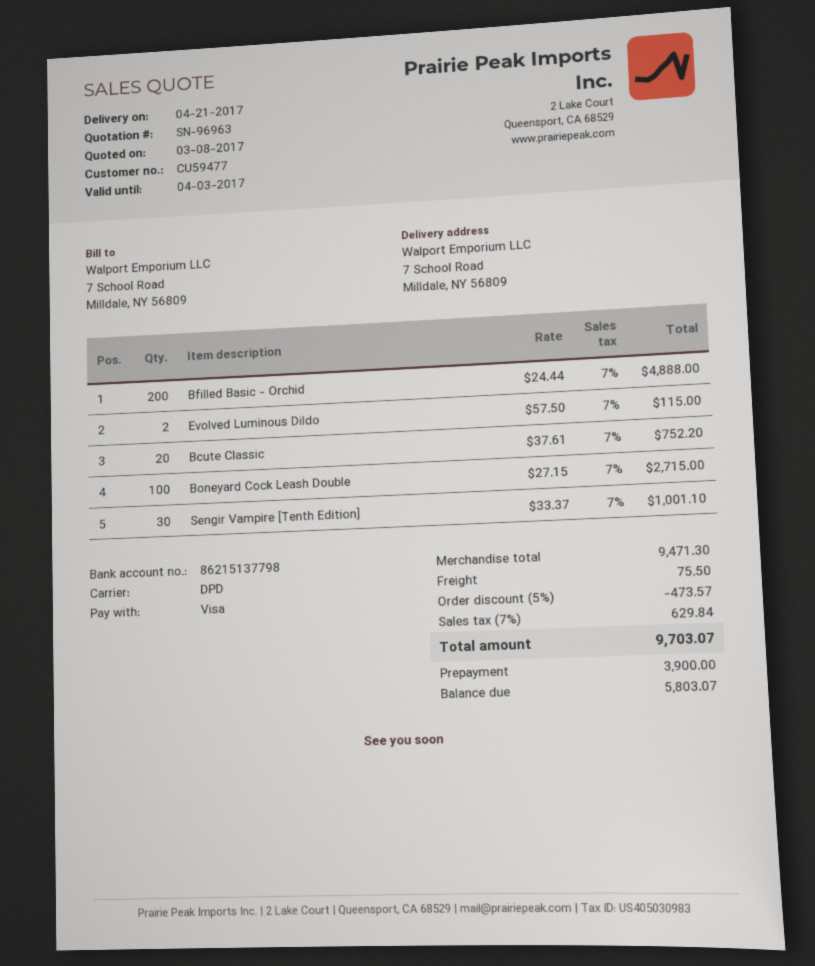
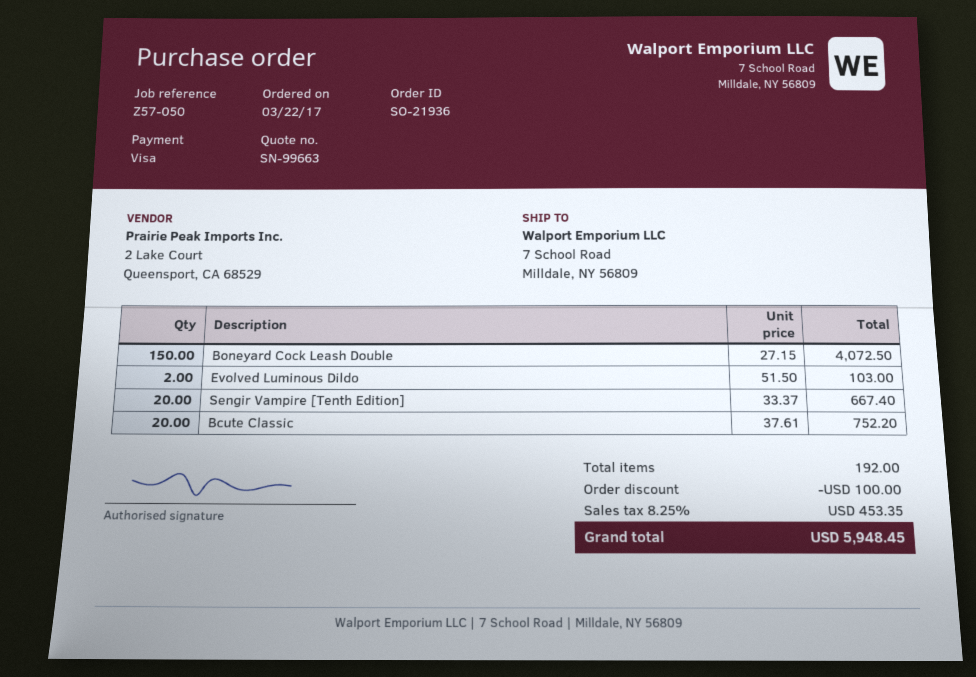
quote number: SN-96963 -> SN-99663
Bfilled Basic - Orchid: 200 x 24.44 = 4888.00 -> none
Evolved Luminous Dildo: 2 x 57.50 = 115.00 -> 2 x 51.50 = 103.00
Boneyard Cock Leash Double: 100 x 27.15 = 2715.00 -> 150 x 27.15 = 4072.50
Sengir Vampire [Tenth Edition]: 30 x 33.37 = 1001.10 -> 20 x 33.37 = 667.40
discount: 473.57 -> 100.00
shipping: 75.50 -> none
tax: 7% = 629.84 -> 8.25% = 453.35
total: 9703.07 -> 5948.45

